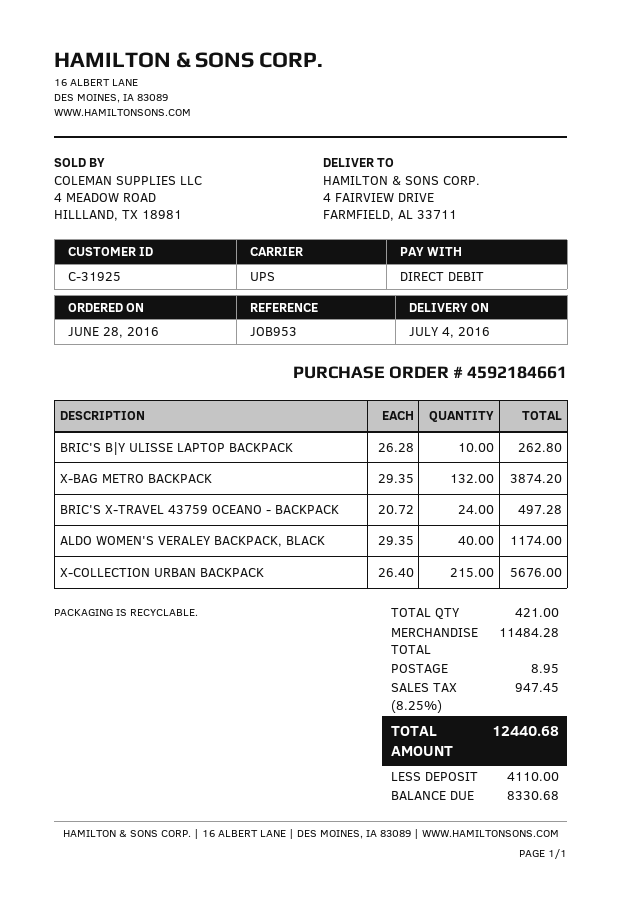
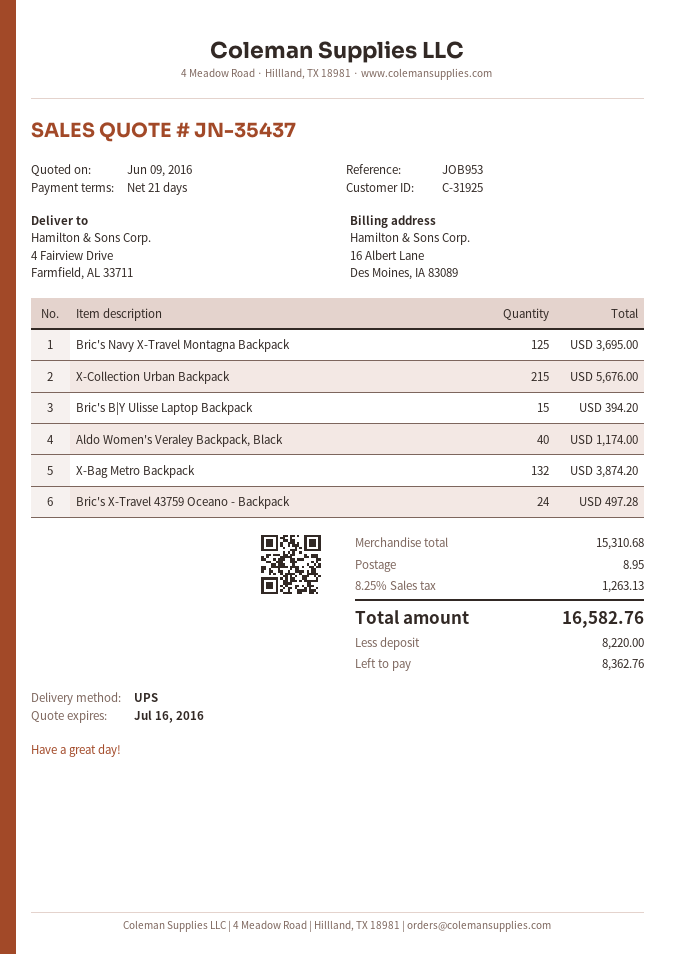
BRIC'S B|Y ULISSE LAPTOP BACKPACK: 10 for 262.80 -> 15 for 394.20
Bric's Navy X-Travel Montagna Backpack: none -> 125 for 3695.00
subtotal: 11484.28 -> 15310.68
tax: 8.25% = 947.45 -> 8.25% = 1263.13
total: 12440.68 -> 16582.76
deposit: 4110.00 -> 8220.00
balance: 8330.68 -> 8362.76

